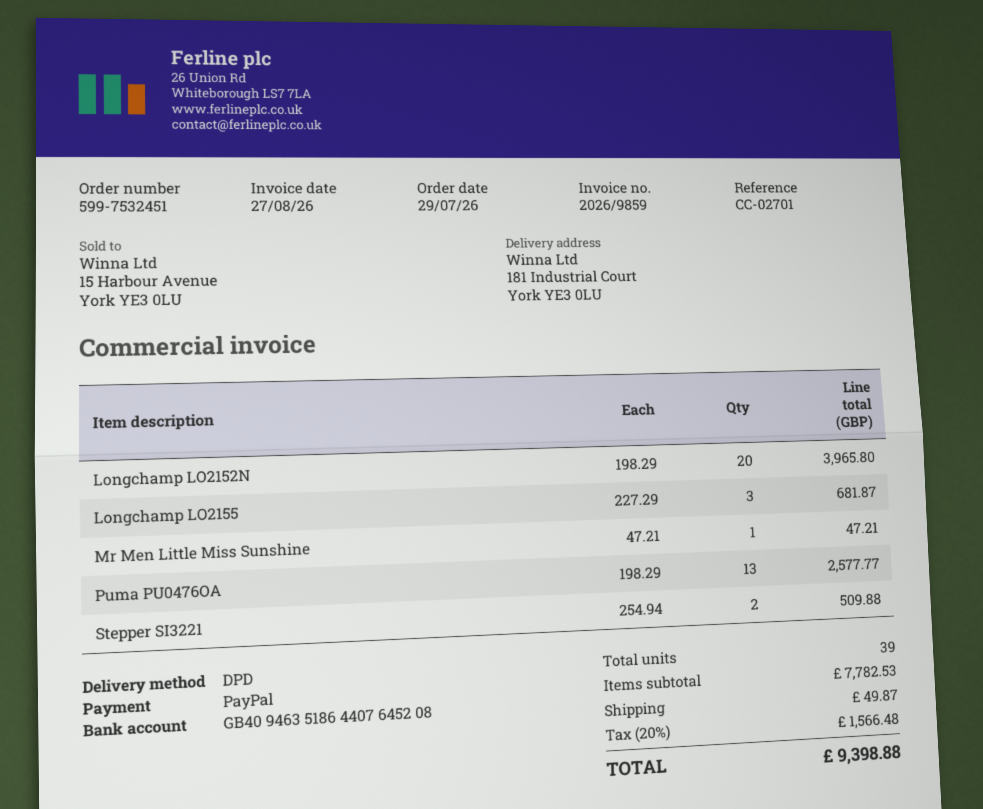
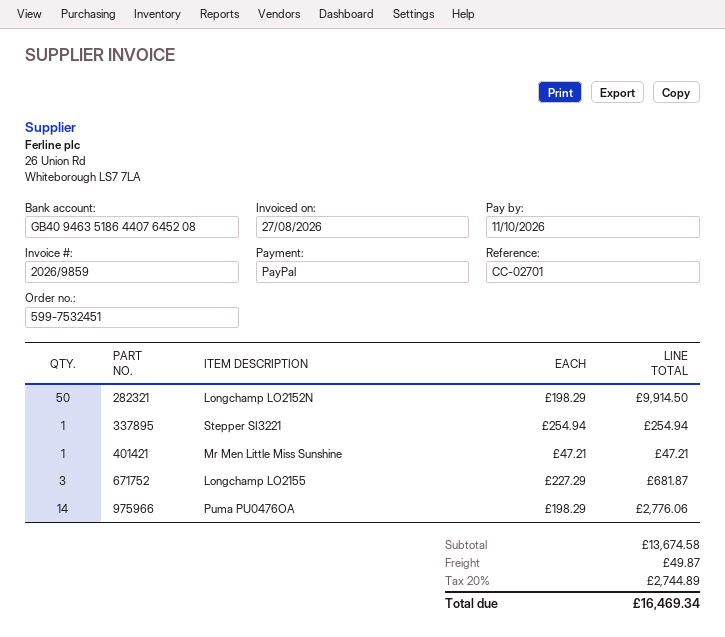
Longchamp LO2152N: 20 x 198.29 = 3965.80 -> 50 x 198.29 = 9914.50
Puma PU0476OA: 13 x 198.29 = 2577.77 -> 14 x 198.29 = 2776.06
Stepper SI3221: 2 x 254.94 = 509.88 -> 1 x 254.94 = 254.94
subtotal: 7782.53 -> 13674.58
tax: 20% = 1566.48 -> 20% = 2744.89
total: 9398.88 -> 16469.34

